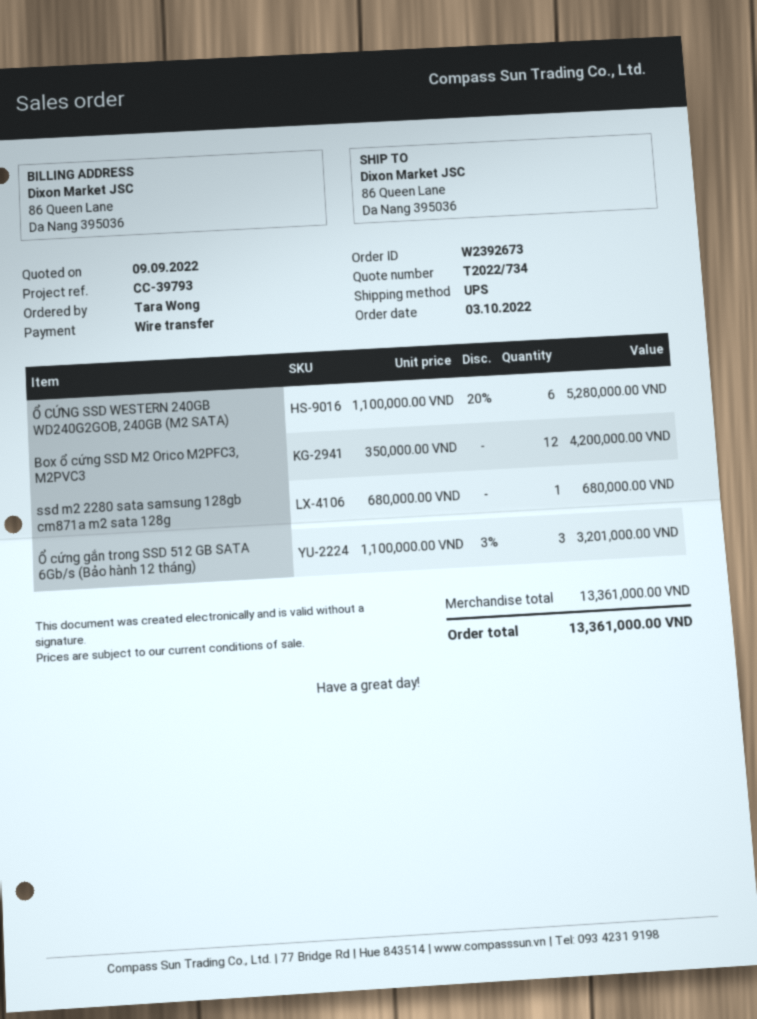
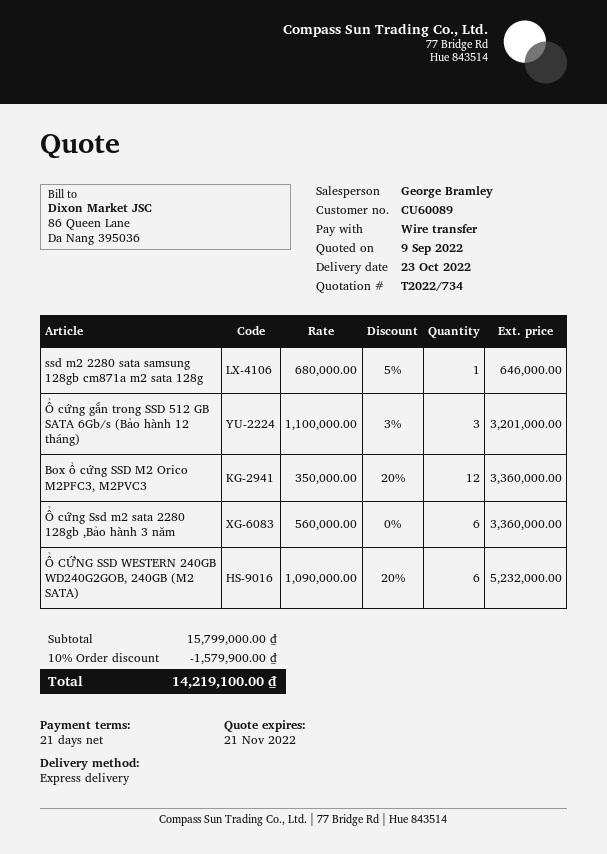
shipping method: UPS -> express
Ổ CỨNG SSD WESTERN 240GB WD240G2GOB, 240GB (M2 SATA): 6 x 1100000.00 - 20% = 5280000.00 -> 6 x 1090000.00 - 20% = 5232000.00
Box ổ cứng SSD M2 Orico M2PFC3, M2PVC3: 12 x 350000.00 = 4200000.00 -> 12 x 350000.00 - 20% = 3360000.00
ssd m2 2280 sata samsung 128gb cm871a m2 sata 128g: 1 x 680000.00 = 680000.00 -> 1 x 680000.00 - 5% = 646000.00
Ổ cứng Ssd m2 sata 2280 128gb ,Bảo hành 3 năm: none -> 6 x 560000.00 = 3360000.00
subtotal: 13361000.00 -> 15799000.00
discount: none -> 10% = 1579900.00
total: 13361000.00 -> 14219100.00

